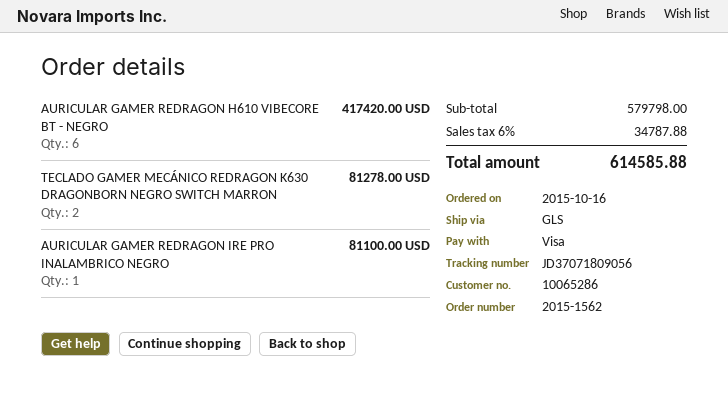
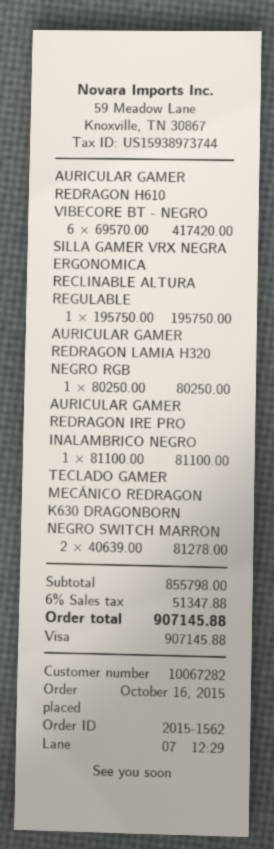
customer number: 10065286 -> 10067282
SILLA GAMER VRX NEGRA ERGONOMICA RECLINABLE ALTURA REGULABLE: none -> 1 for 195750.00
AURICULAR GAMER REDRAGON LAMIA H320 NEGRO RGB: none -> 1 for 80250.00
subtotal: 579798.00 -> 855798.00
tax: 6% = 34787.88 -> 6% = 51347.88
total: 614585.88 -> 907145.88

